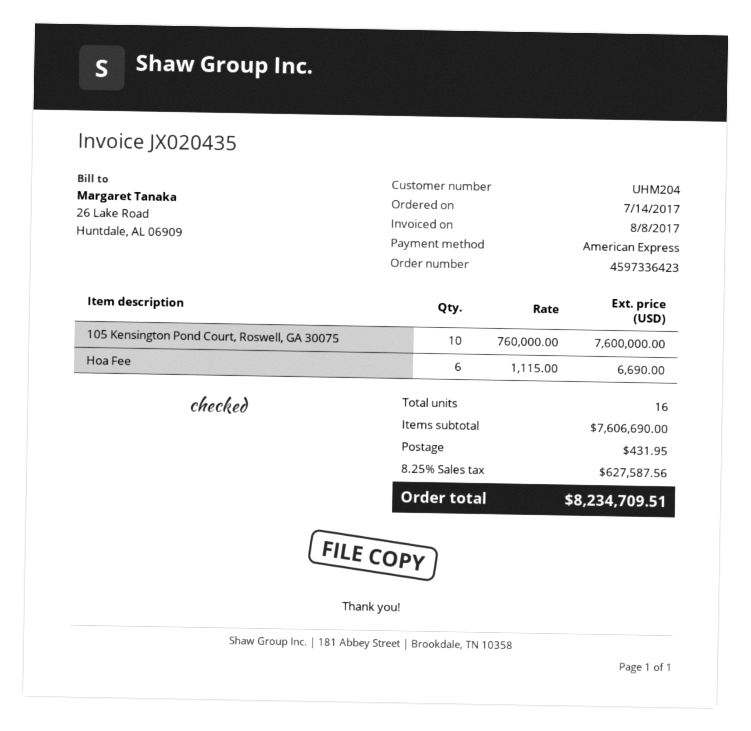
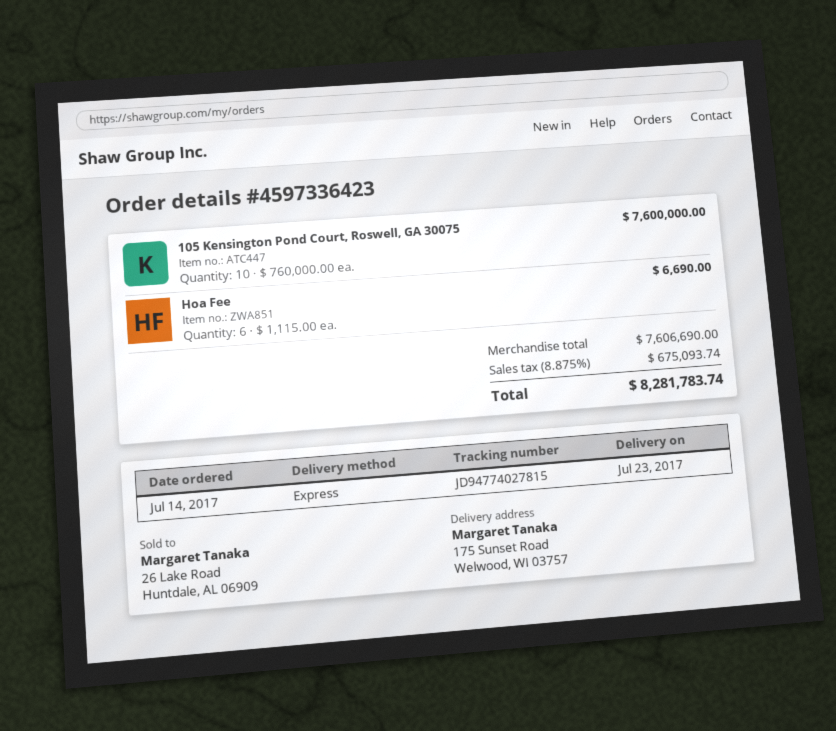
shipping: 431.95 -> none
tax: 8.25% = 627587.56 -> 8.875% = 675093.74
total: 8234709.51 -> 8281783.74

